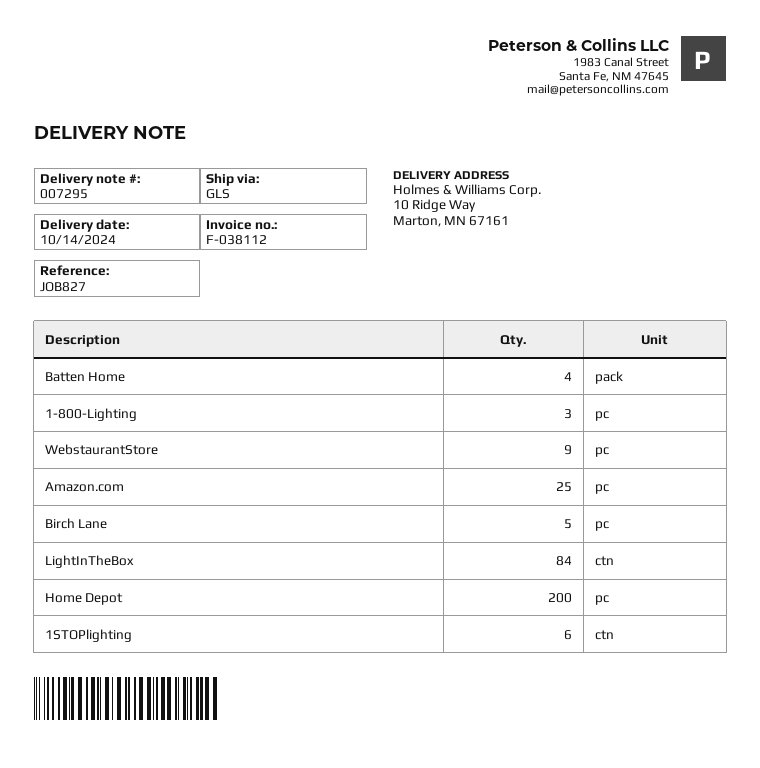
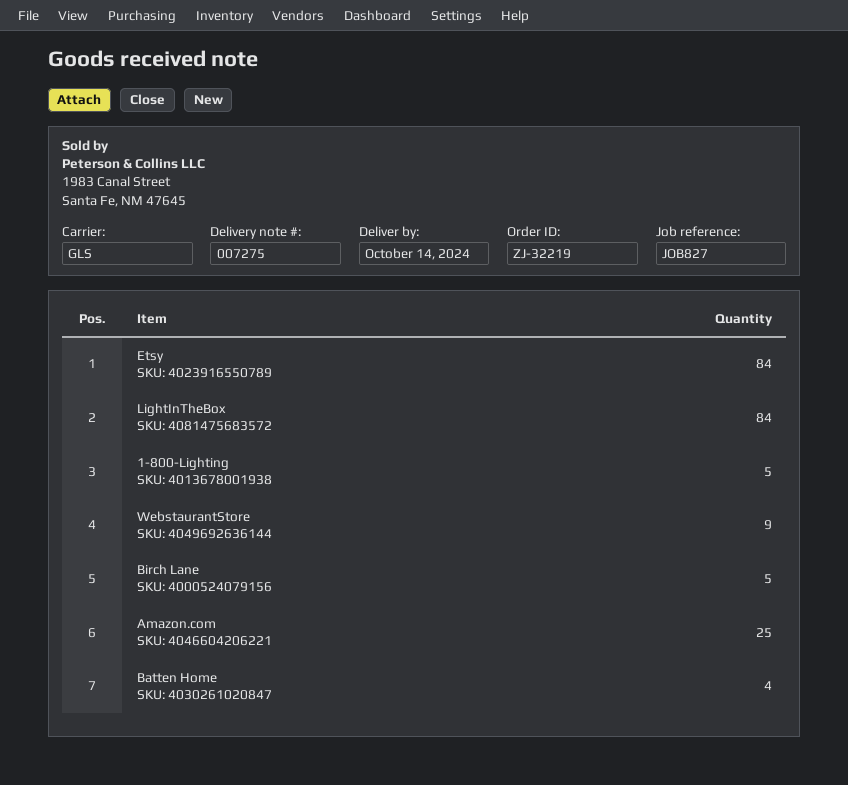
delivery note number: 007295 -> 007275
1-800-Lighting: 3 -> 5
Home Depot: 200 -> none
1STOPlighting: 6 -> none
Etsy: none -> 84

